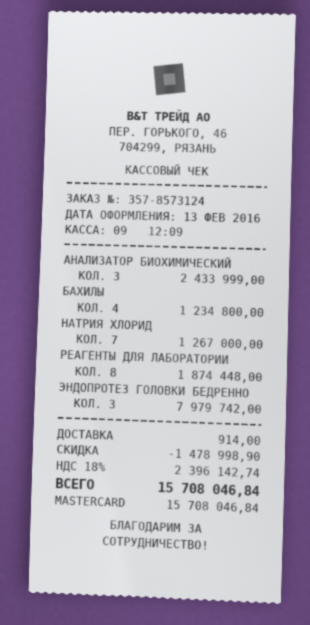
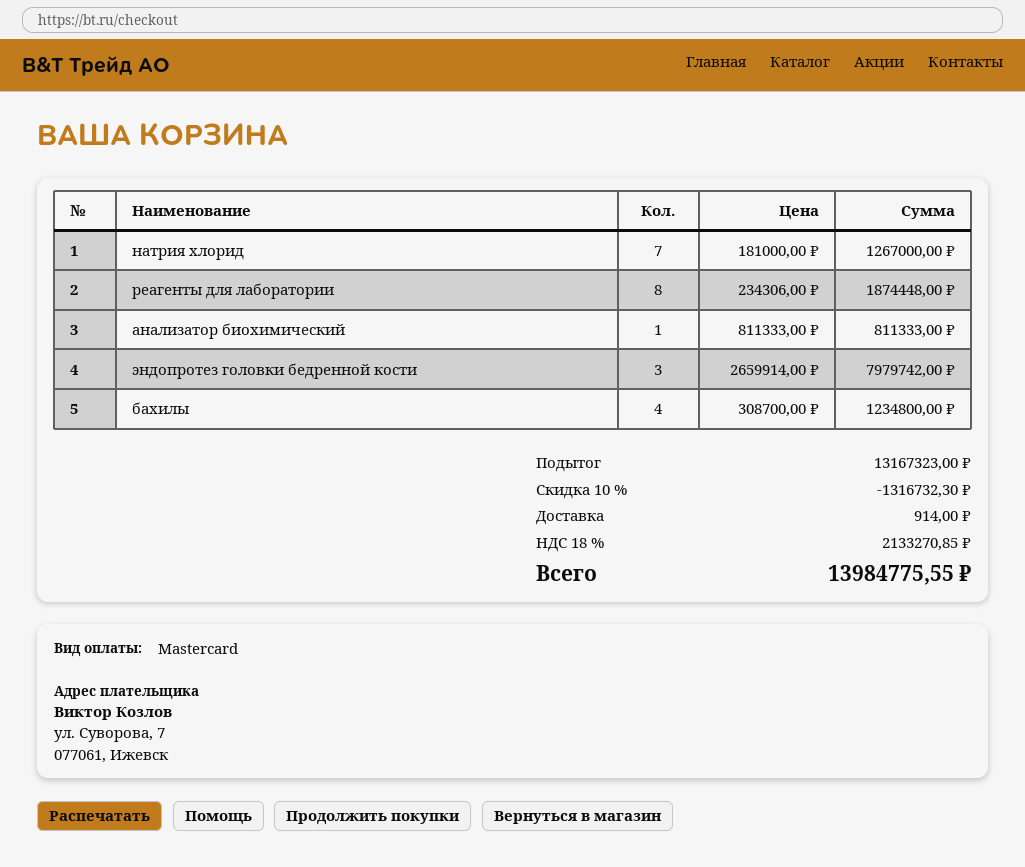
АНАЛИЗАТОР БИОХИМИЧЕСКИЙ: 3 for 2433999.00 -> 1 for 811333.00
discount: 1478998.90 -> 1316732.30
tax: 18% = 2396142.74 -> 18% = 2133270.85
total: 15708046.84 -> 13984775.55

